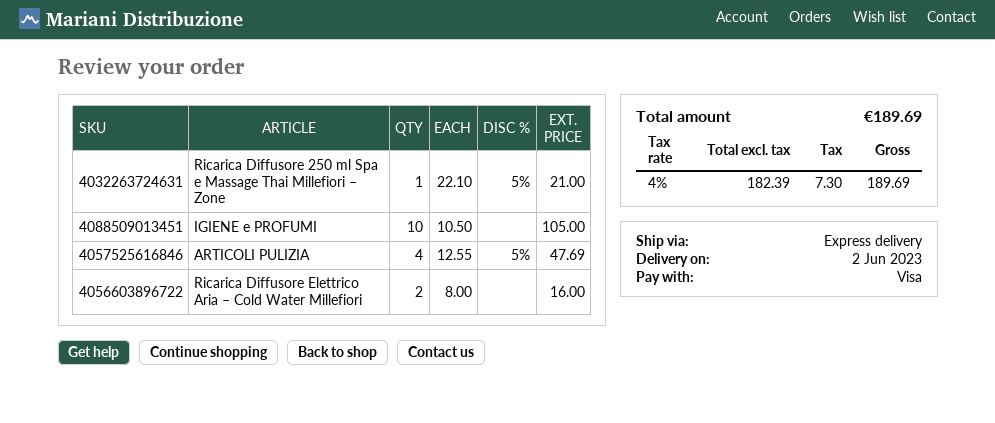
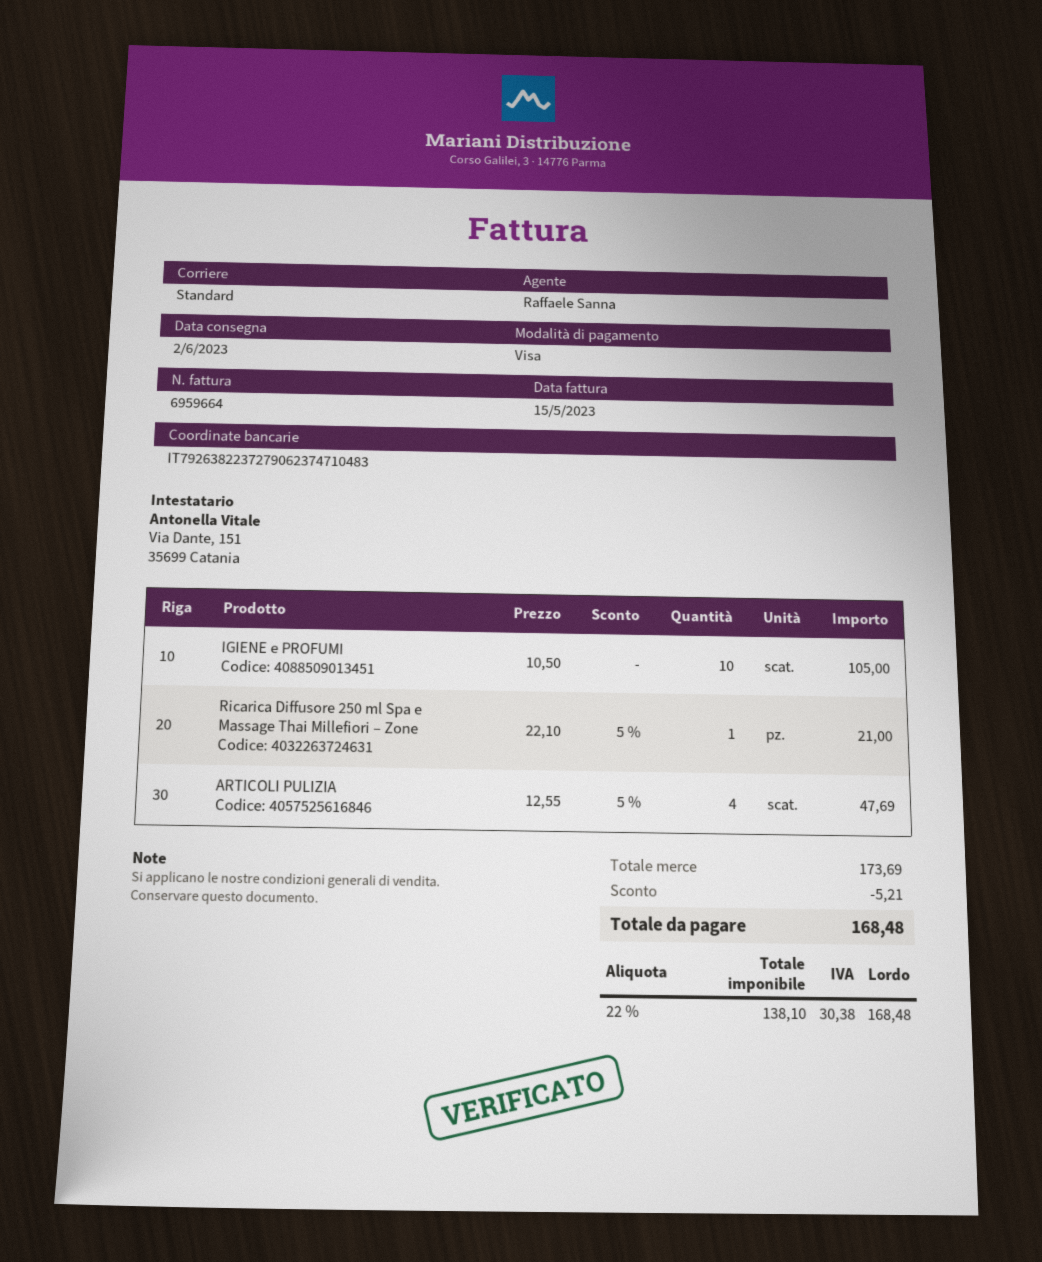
shipping method: express -> standard
Ricarica Diffusore Elettrico Aria – Cold Water Millefiori: 2 x 8.00 = 16.00 -> none
discount: none -> 5.21
net: 182.39 -> 138.10
tax: 4% = 7.30 -> 22% = 30.38
total: 189.69 -> 168.48

